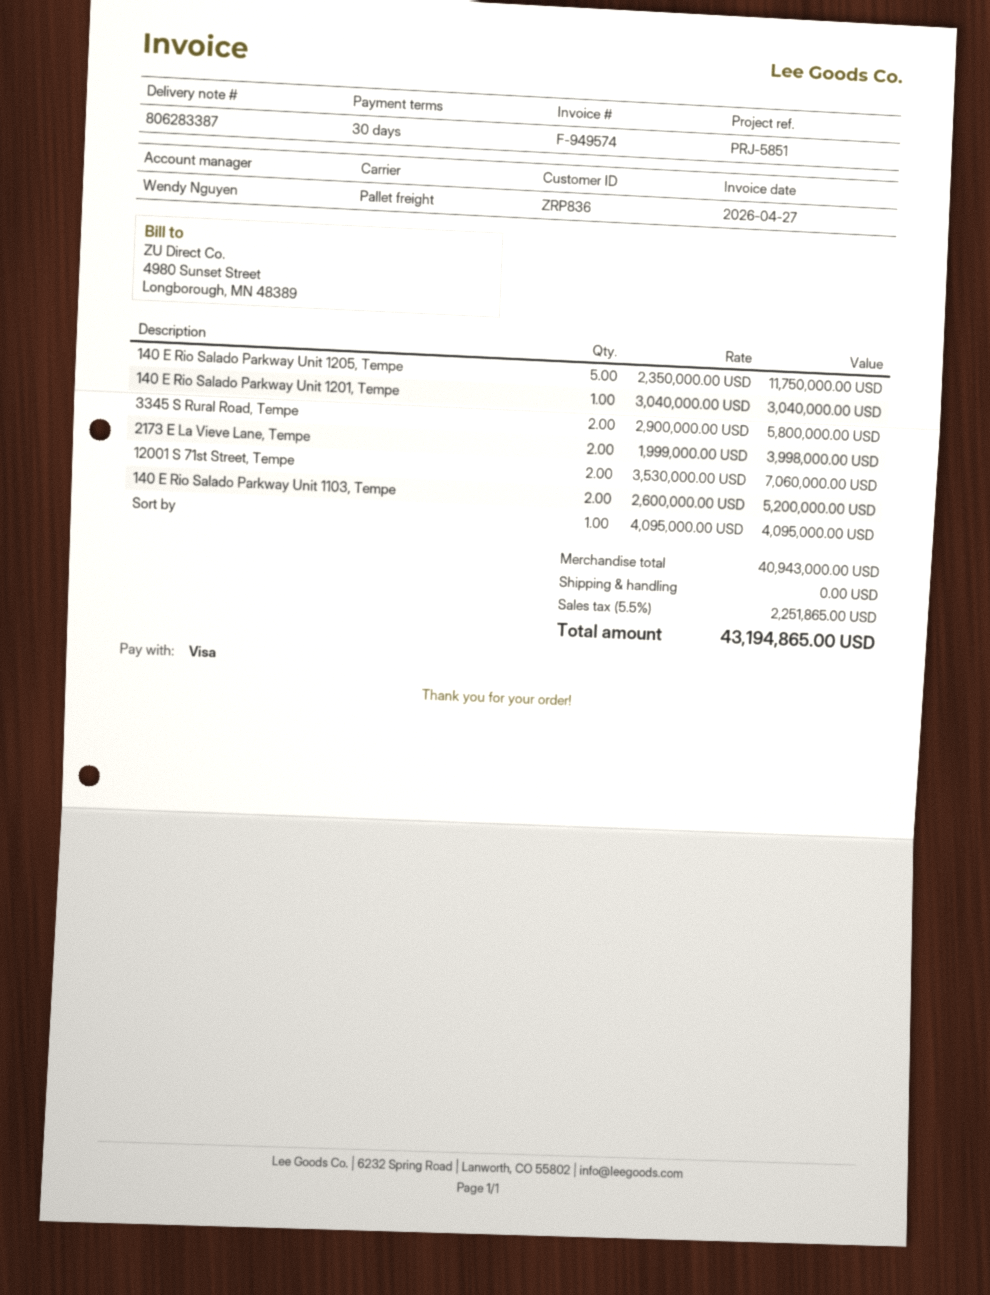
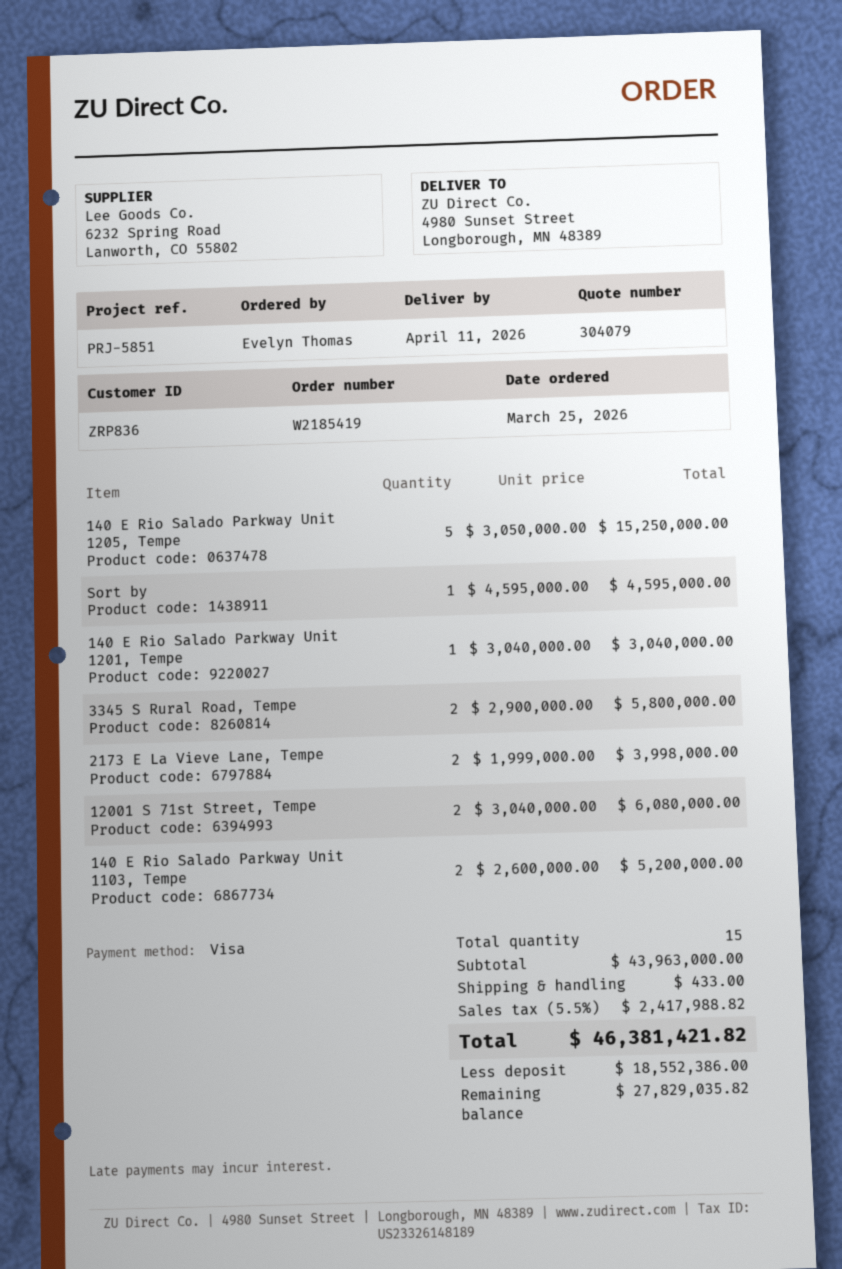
140 E Rio Salado Parkway Unit 1205, Tempe: 5 x 2350000.00 = 11750000.00 -> 5 x 3050000.00 = 15250000.00
12001 S 71st Street, Tempe: 2 x 3530000.00 = 7060000.00 -> 2 x 3040000.00 = 6080000.00
Sort by: 1 x 4095000.00 = 4095000.00 -> 1 x 4595000.00 = 4595000.00
subtotal: 40943000.00 -> 43963000.00
shipping: 0.00 -> 433.00
tax: 5.5% = 2251865.00 -> 5.5% = 2417988.82
total: 43194865.00 -> 46381421.82

